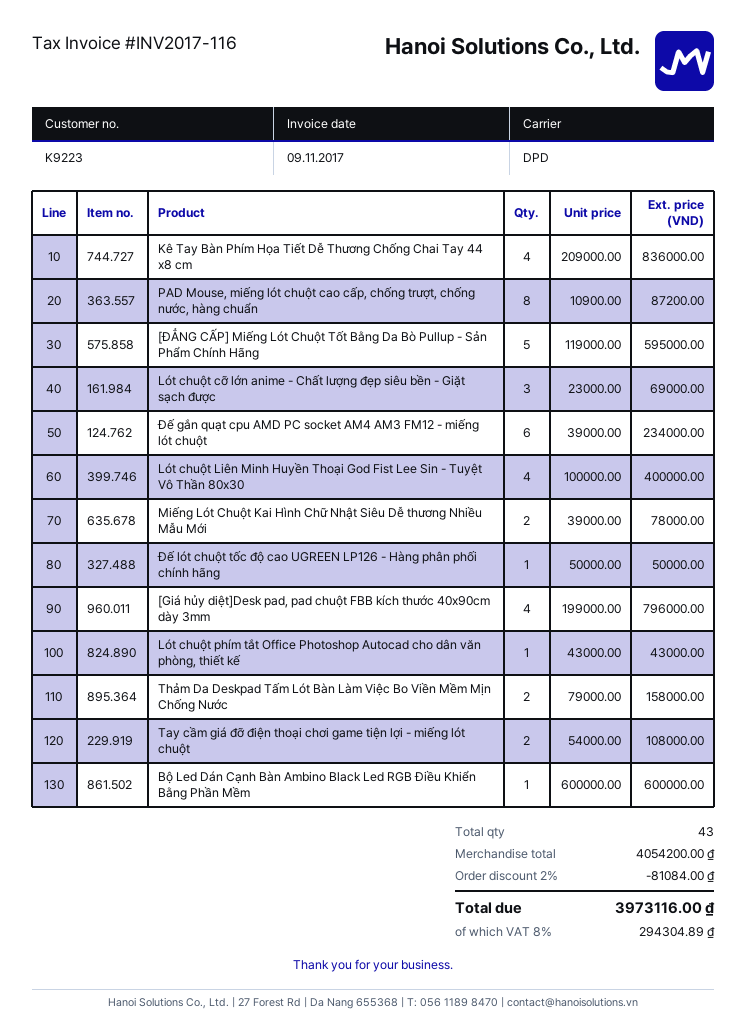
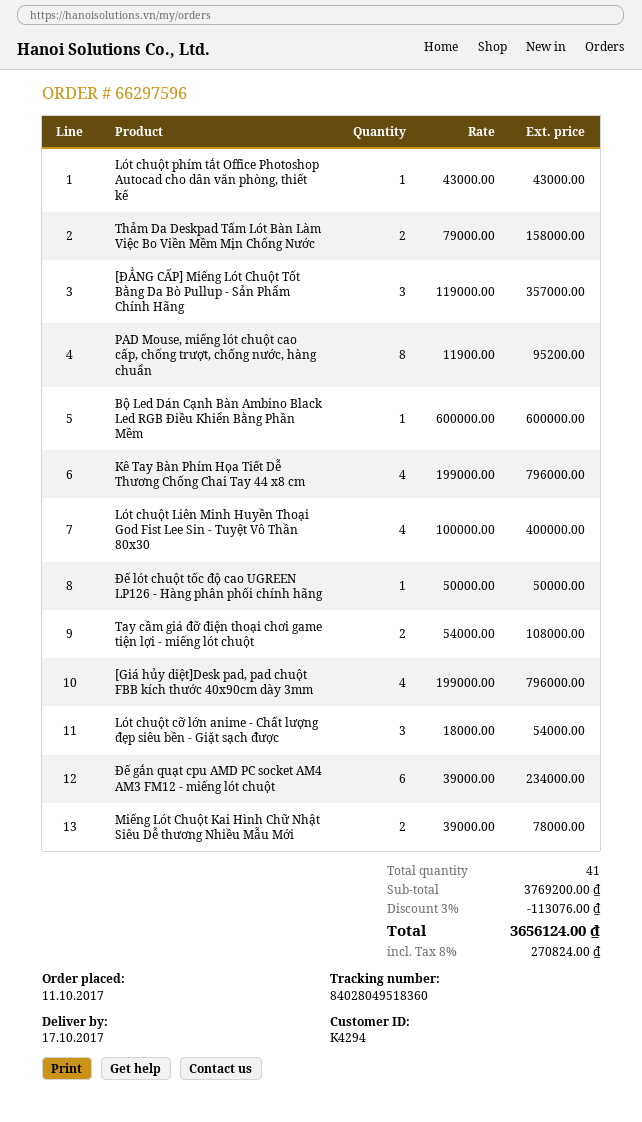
customer number: K9223 -> K4294
Kê Tay Bàn Phím Họa Tiết Dễ Thương Chống Chai Tay 44 x8 cm: 4 x 209000.00 = 836000.00 -> 4 x 199000.00 = 796000.00
PAD Mouse, miếng lót chuột cao cấp, chống trượt, chống nước, hàng chuẩn: 8 x 10900.00 = 87200.00 -> 8 x 11900.00 = 95200.00
[ĐẲNG CẤP] Miếng Lót Chuột Tốt Bằng Da Bò Pullup - Sản Phẩm Chính Hãng: 5 x 119000.00 = 595000.00 -> 3 x 119000.00 = 357000.00
Lót chuột cỡ lớn anime - Chất lượng đẹp siêu bền - Giặt sạch được: 3 x 23000.00 = 69000.00 -> 3 x 18000.00 = 54000.00
total quantity: 43 -> 41
subtotal: 4054200.00 -> 3769200.00
discount: 2% = 81084.00 -> 3% = 113076.00
tax: 8% = 294304.89 -> 8% = 270824.00
total: 3973116.00 -> 3656124.00

